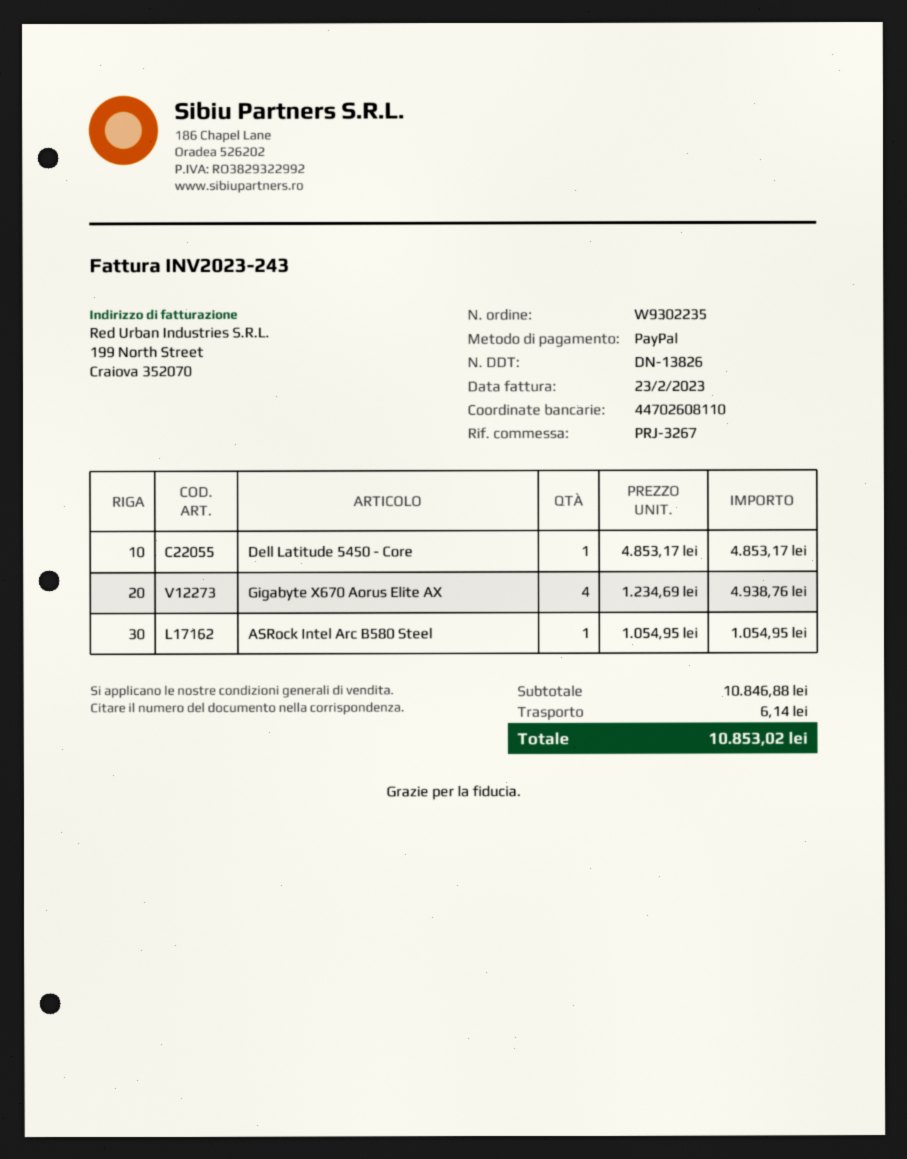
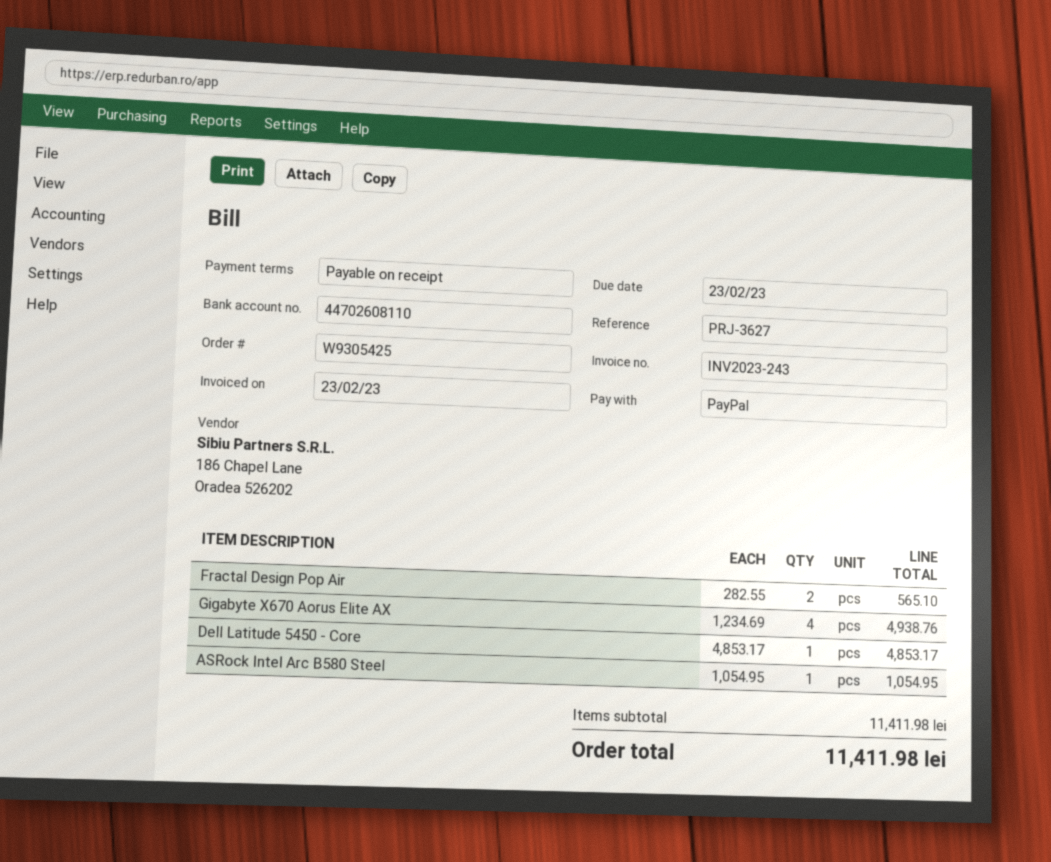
order number: W9302235 -> W9305425
reference: PRJ-3267 -> PRJ-3627
Fractal Design Pop Air: none -> 2 x 282.55 = 565.10
subtotal: 10846.88 -> 11411.98
shipping: 6.14 -> none
total: 10853.02 -> 11411.98

